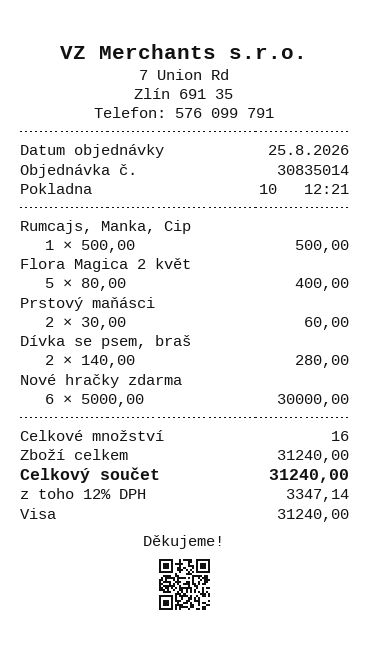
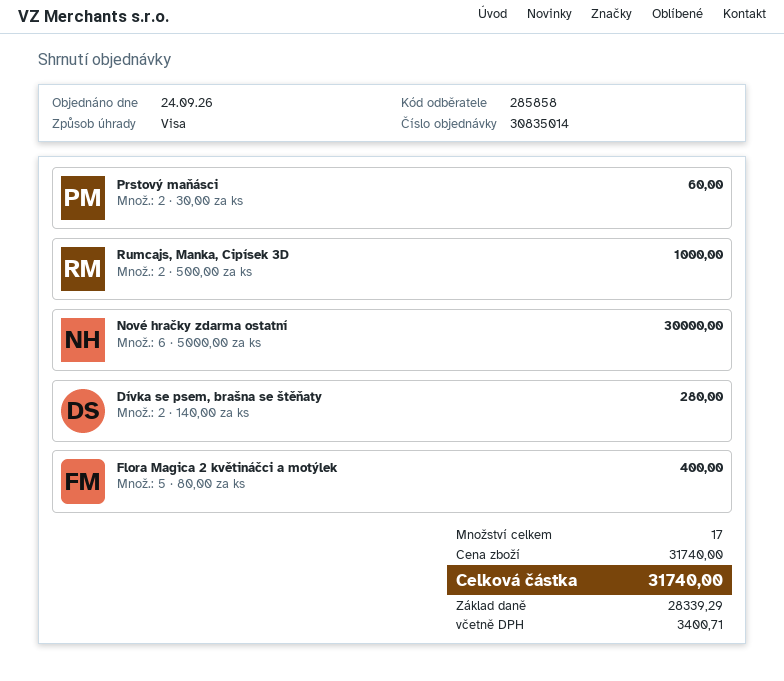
order date: 2026-08-25 -> 2026-09-24
Rumcajs, Manka, Cip: 1 x 500.00 = 500.00 -> 2 x 500.00 = 1000.00
total quantity: 16 -> 17
subtotal: 31240.00 -> 31740.00
tax: 3347.14 -> 3400.71
total: 31240.00 -> 31740.00

